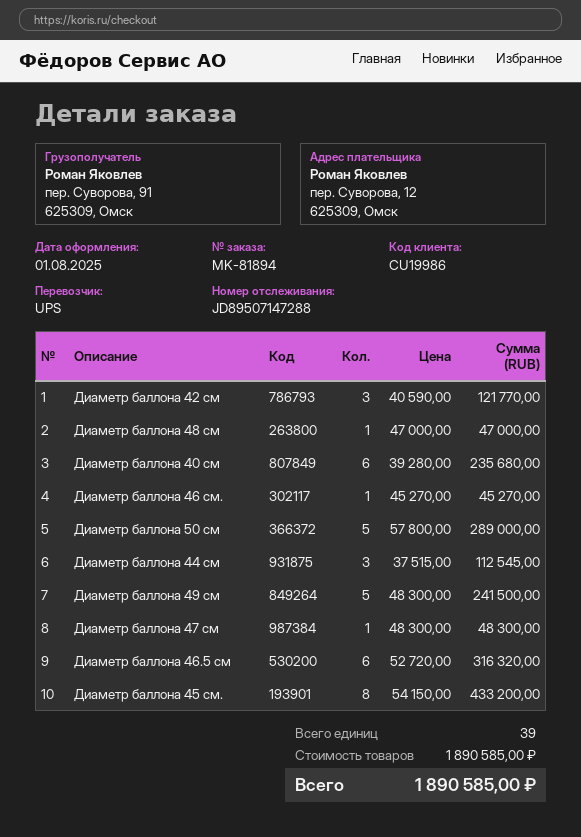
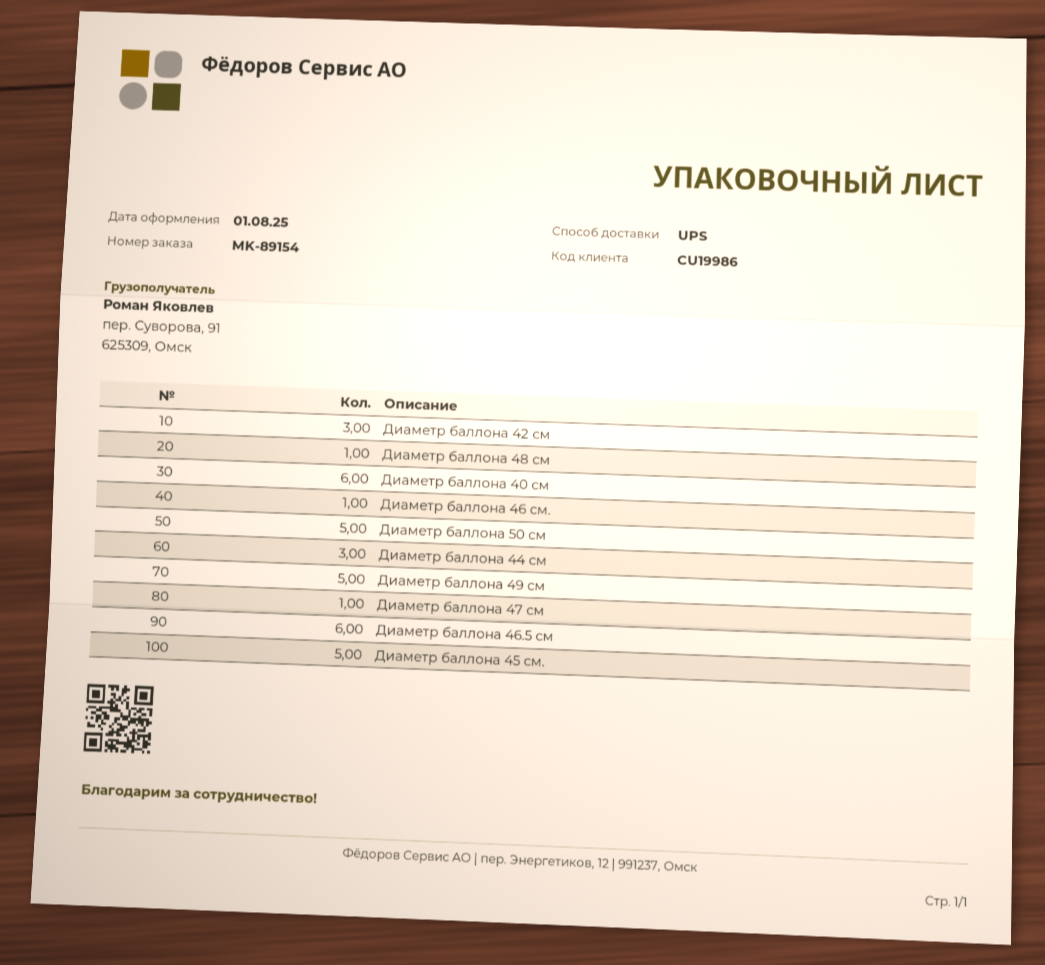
order number: MK-81894 -> MK-89154
Диаметр баллона 45 см.: 8 -> 5

